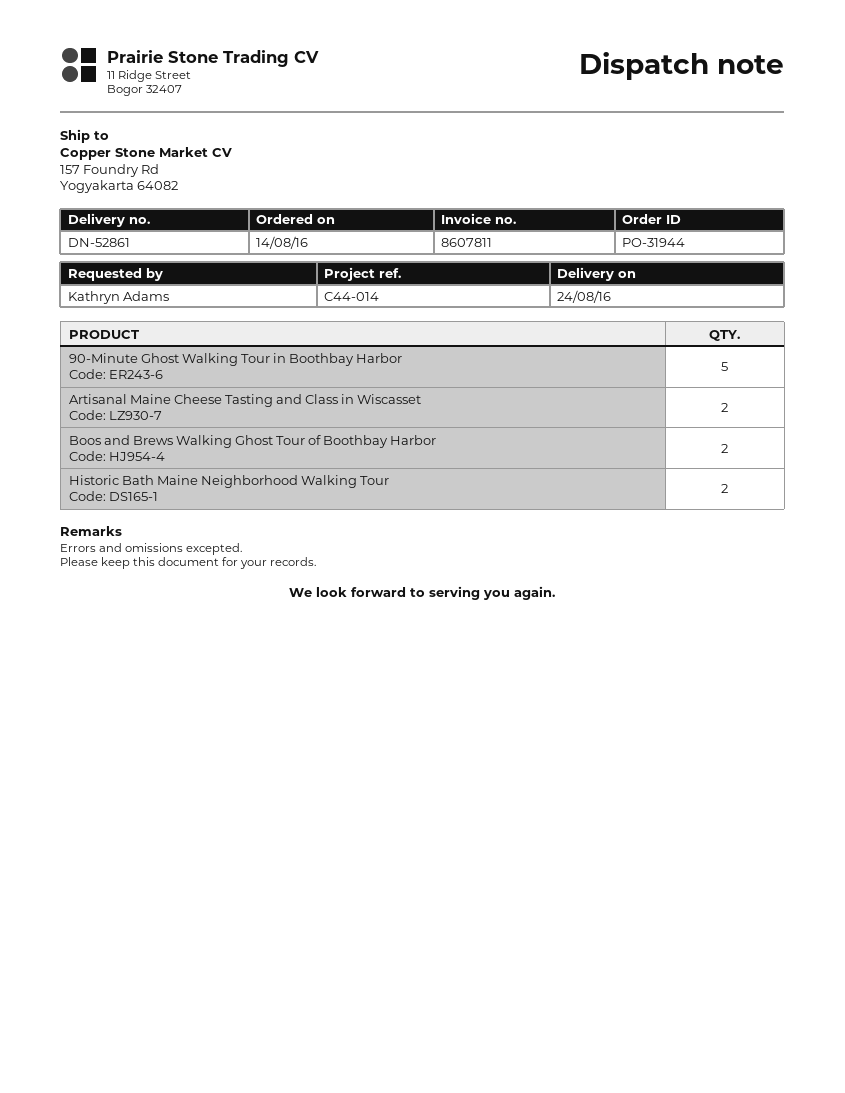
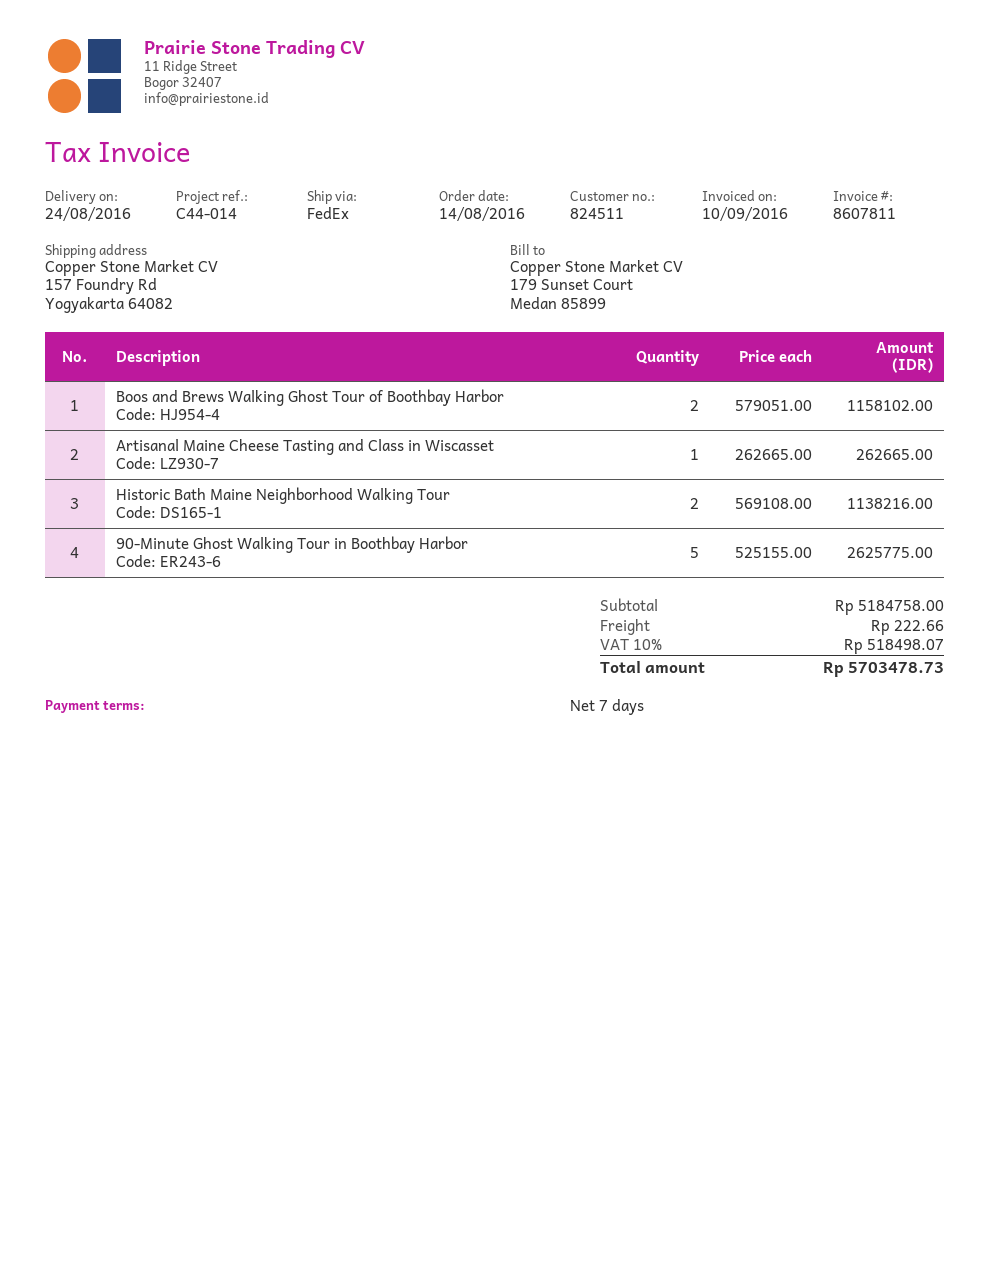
Artisanal Maine Cheese Tasting and Class in Wiscasset: 2 -> 1

